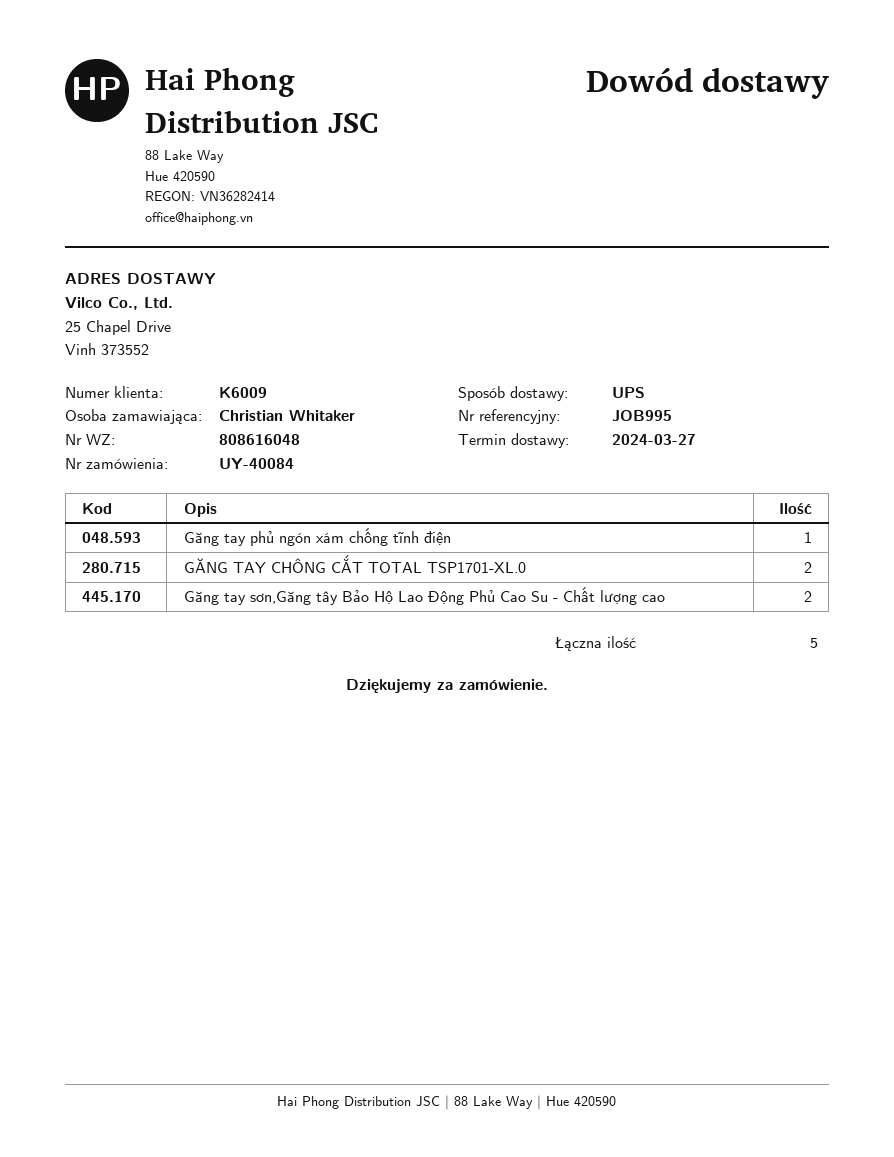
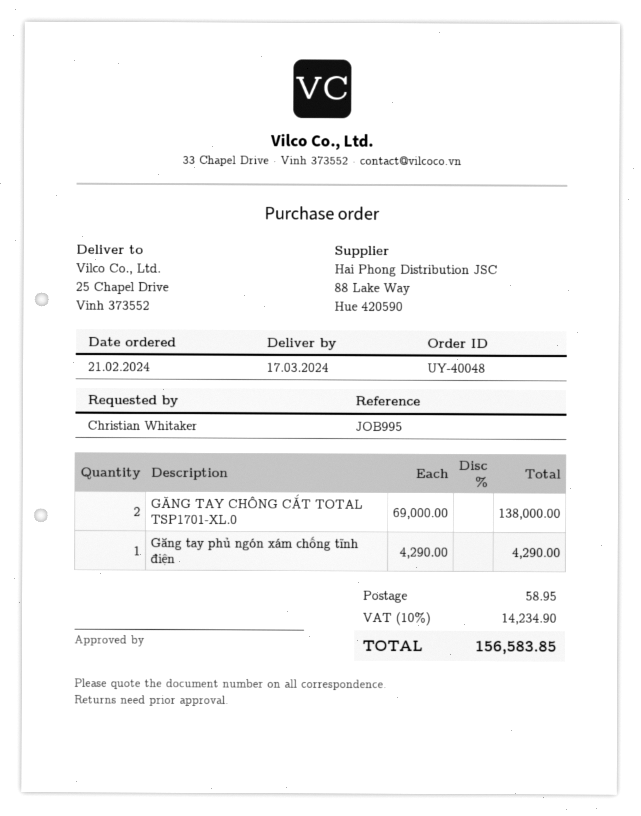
order number: UY-40084 -> UY-40048
delivery date: 2024-03-27 -> 2024-03-17
Găng tay sơn,Găng tây Bảo Hộ Lao Động Phủ Cao Su - Chất lượng cao: 2 -> none

